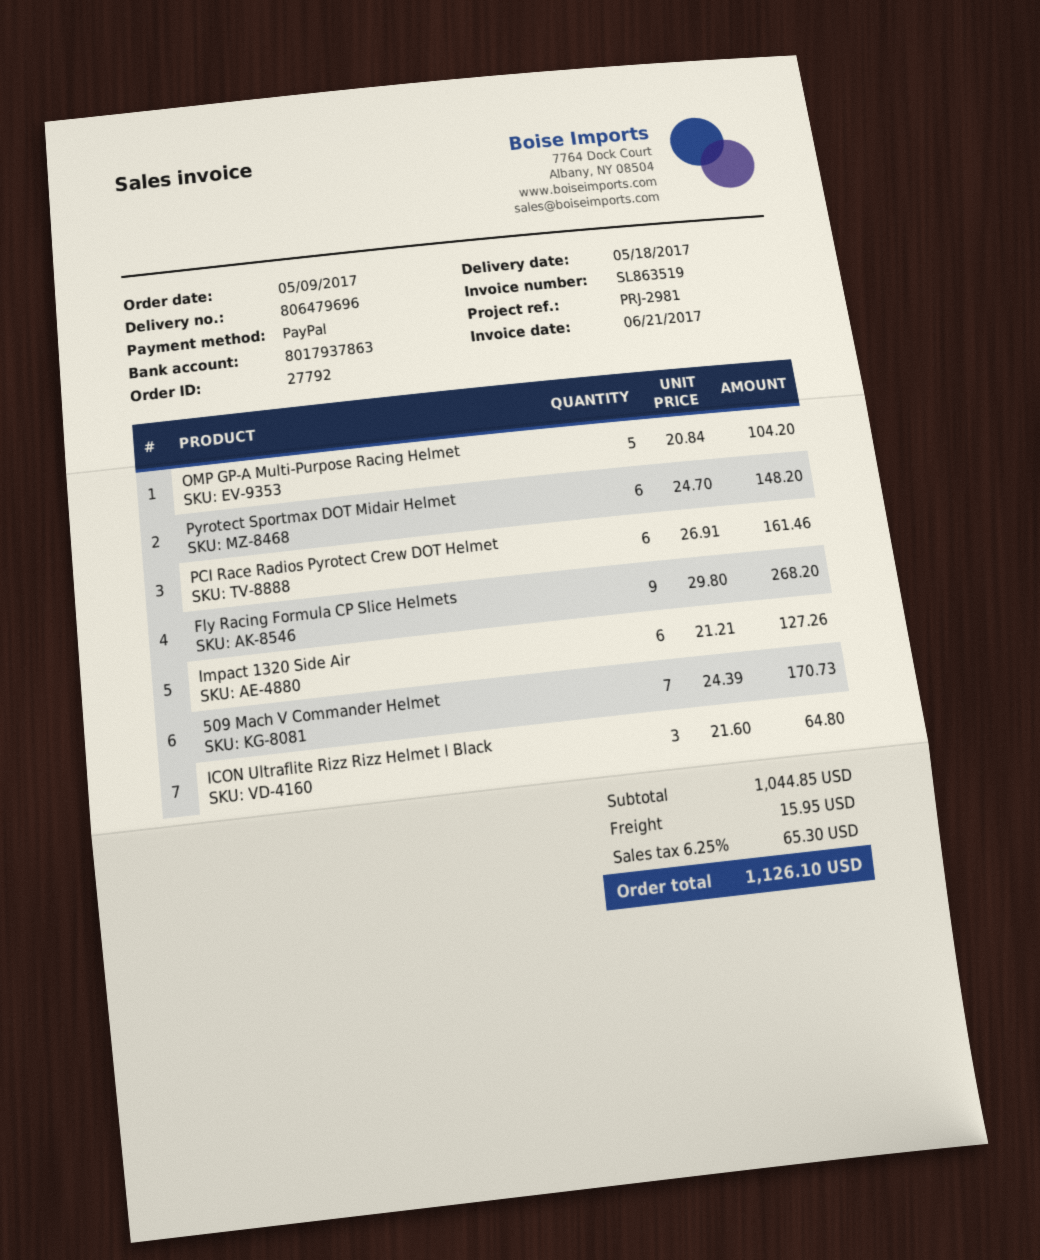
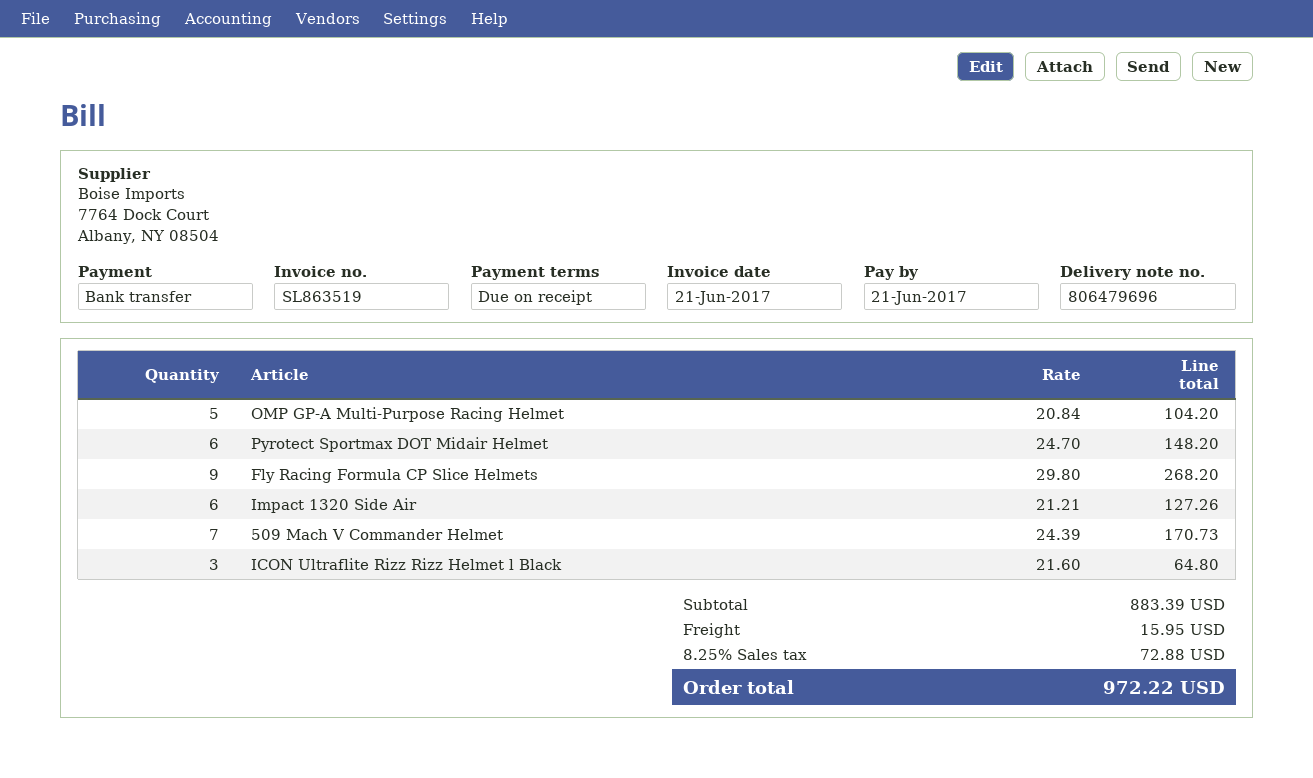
payment method: PayPal -> bank transfer
PCI Race Radios Pyrotect Crew DOT Helmet: 6 x 26.91 = 161.46 -> none
subtotal: 1044.85 -> 883.39
tax: 6.25% = 65.30 -> 8.25% = 72.88
total: 1126.10 -> 972.22

